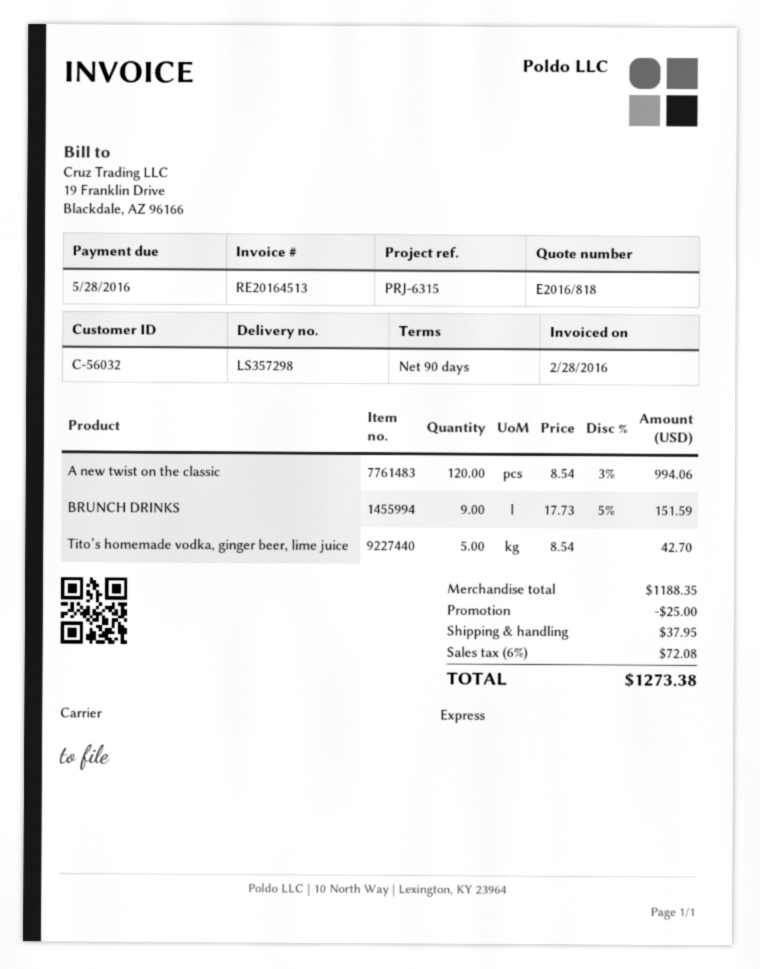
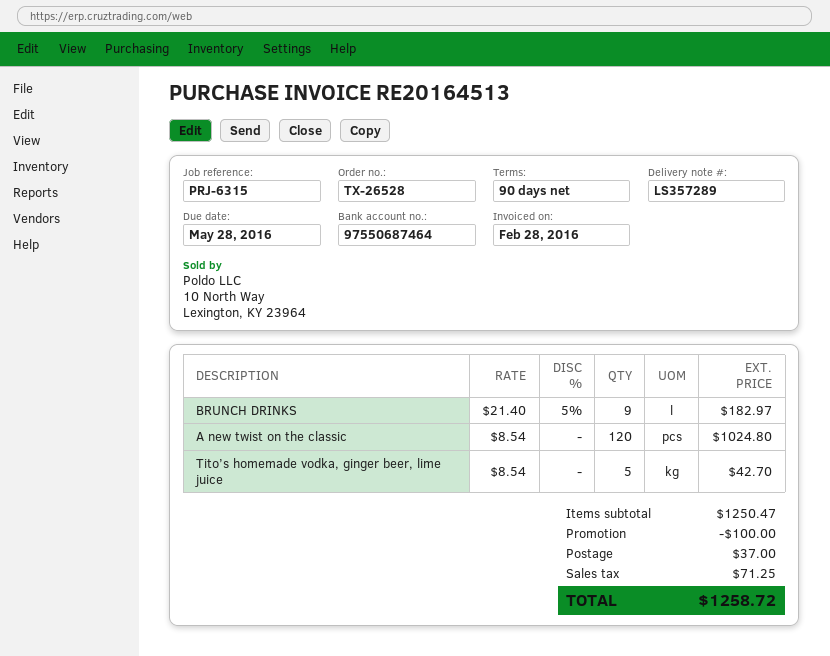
delivery note number: LS357298 -> LS357289
A new twist on the classic: 120 x 8.54 - 3% = 994.06 -> 120 x 8.54 = 1024.80
BRUNCH DRINKS: 9 x 17.73 - 5% = 151.59 -> 9 x 21.40 - 5% = 182.97
subtotal: 1188.35 -> 1250.47
discount: 25.00 -> 100.00
shipping: 37.95 -> 37.00
tax: 72.08 -> 71.25
total: 1273.38 -> 1258.72

